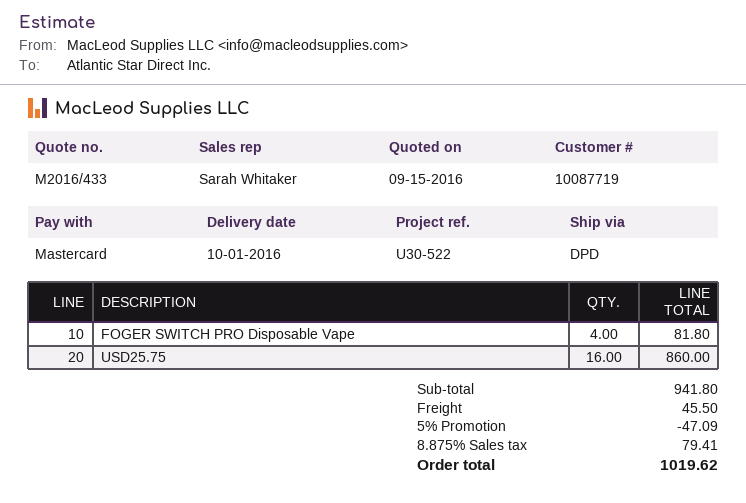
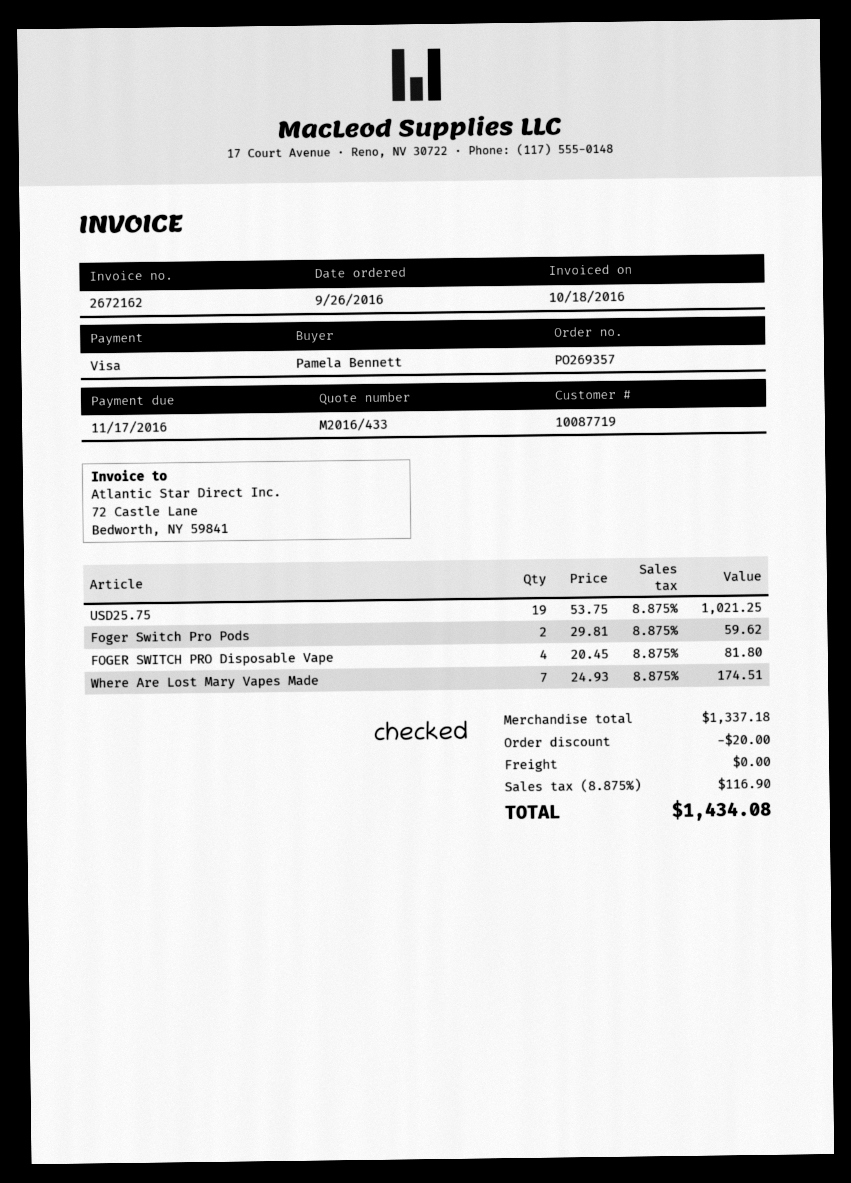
payment method: Mastercard -> Visa
USD25.75: 16 for 860.00 -> 19 for 1021.25
Foger Switch Pro Pods: none -> 2 for 59.62
Where Are Lost Mary Vapes Made: none -> 7 for 174.51
subtotal: 941.80 -> 1337.18
discount: 47.09 -> 20.00
shipping: 45.50 -> 0.00
tax: 8.875% = 79.41 -> 8.875% = 116.90
total: 1019.62 -> 1434.08

